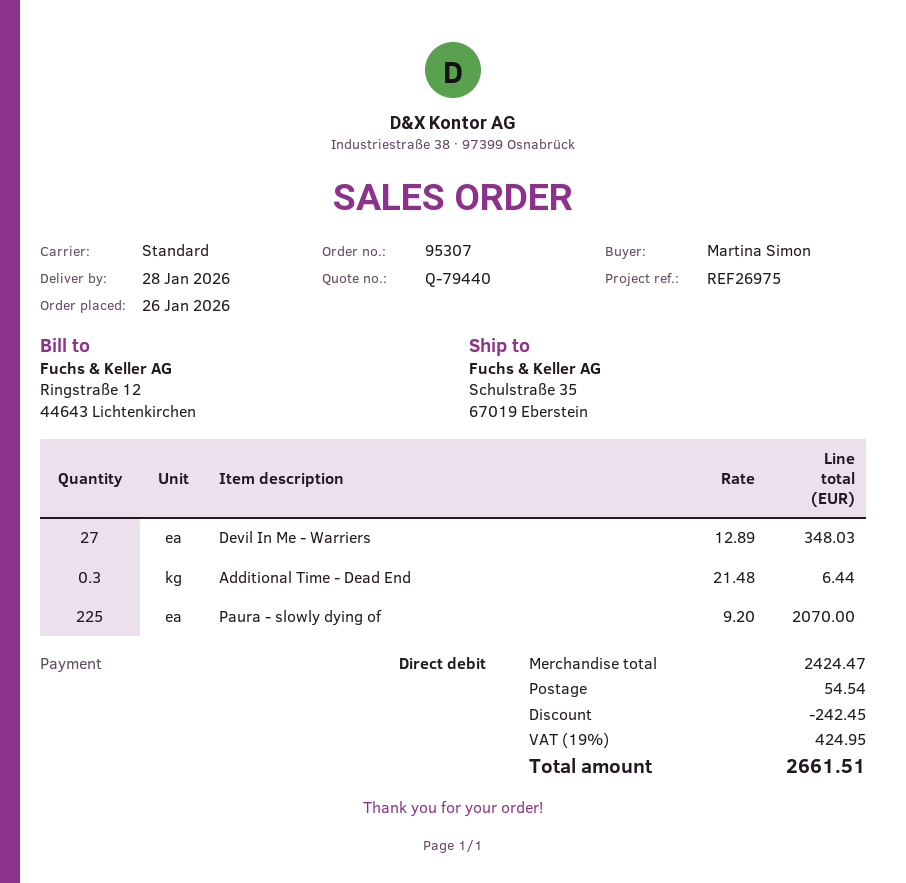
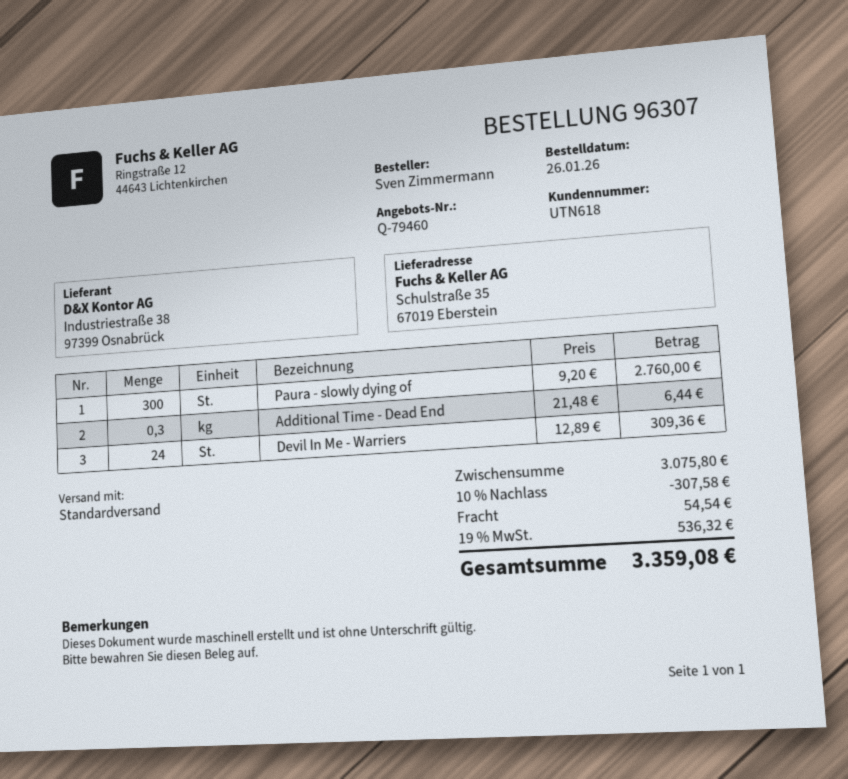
quote number: Q-79440 -> Q-79460
order number: 95307 -> 96307
ordered by: Martina Simon -> Sven Zimmermann
Devil In Me - Warriers: 27 x 12.89 = 348.03 -> 24 x 12.89 = 309.36
Paura - slowly dying of: 225 x 9.20 = 2070.00 -> 300 x 9.20 = 2760.00
subtotal: 2424.47 -> 3075.80
discount: 242.45 -> 307.58
tax: 19% = 424.95 -> 19% = 536.32
total: 2661.51 -> 3359.08

